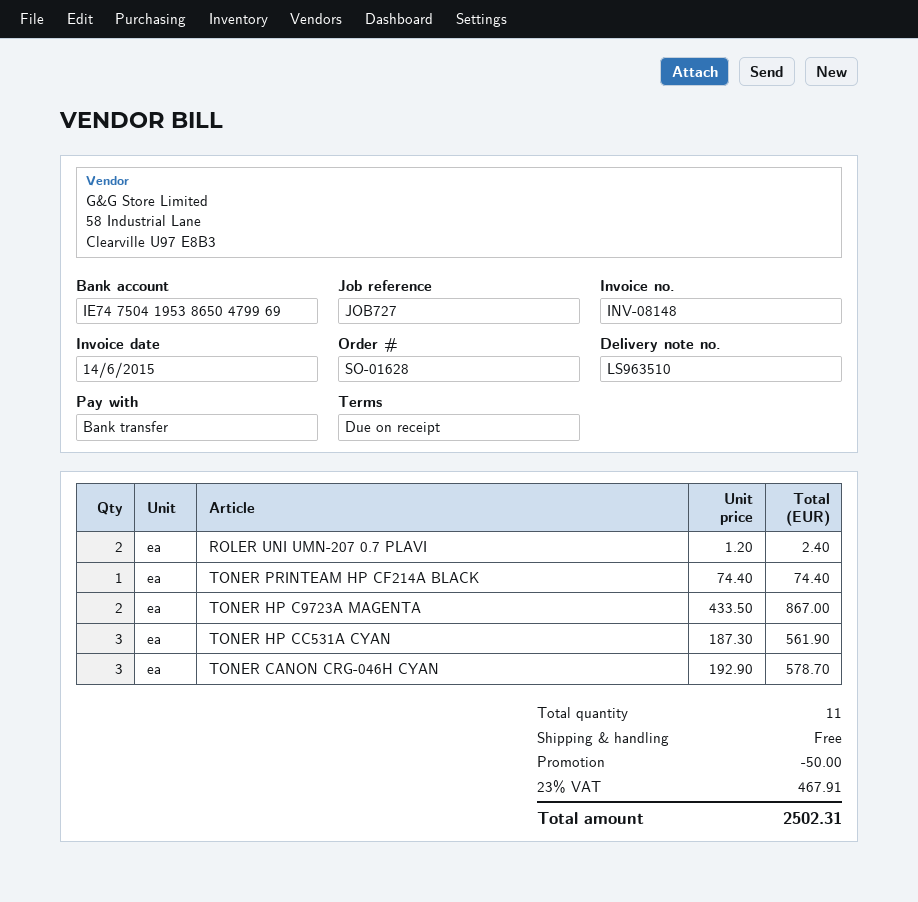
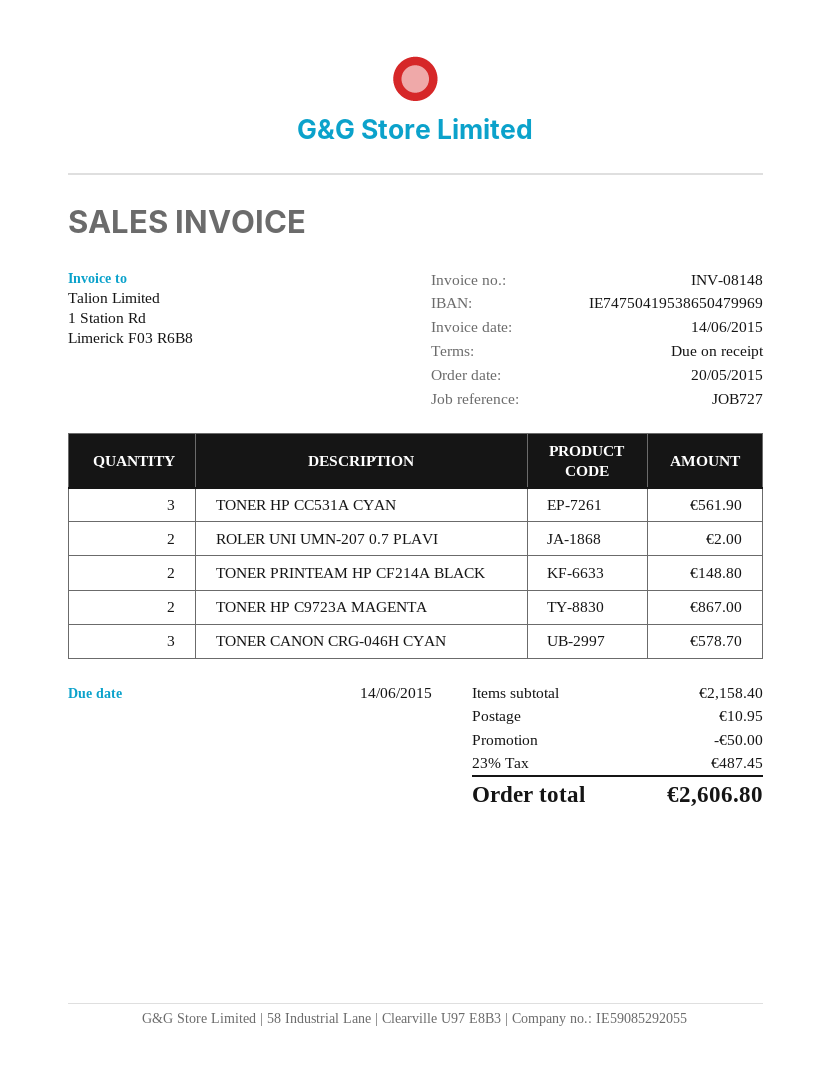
ROLER UNI UMN-207 0.7 PLAVI: 2 for 2.40 -> 2 for 2.00
TONER PRINTEAM HP CF214A BLACK: 1 for 74.40 -> 2 for 148.80
shipping: 0.00 -> 10.95
tax: 23% = 467.91 -> 23% = 487.45
total: 2502.31 -> 2606.80

